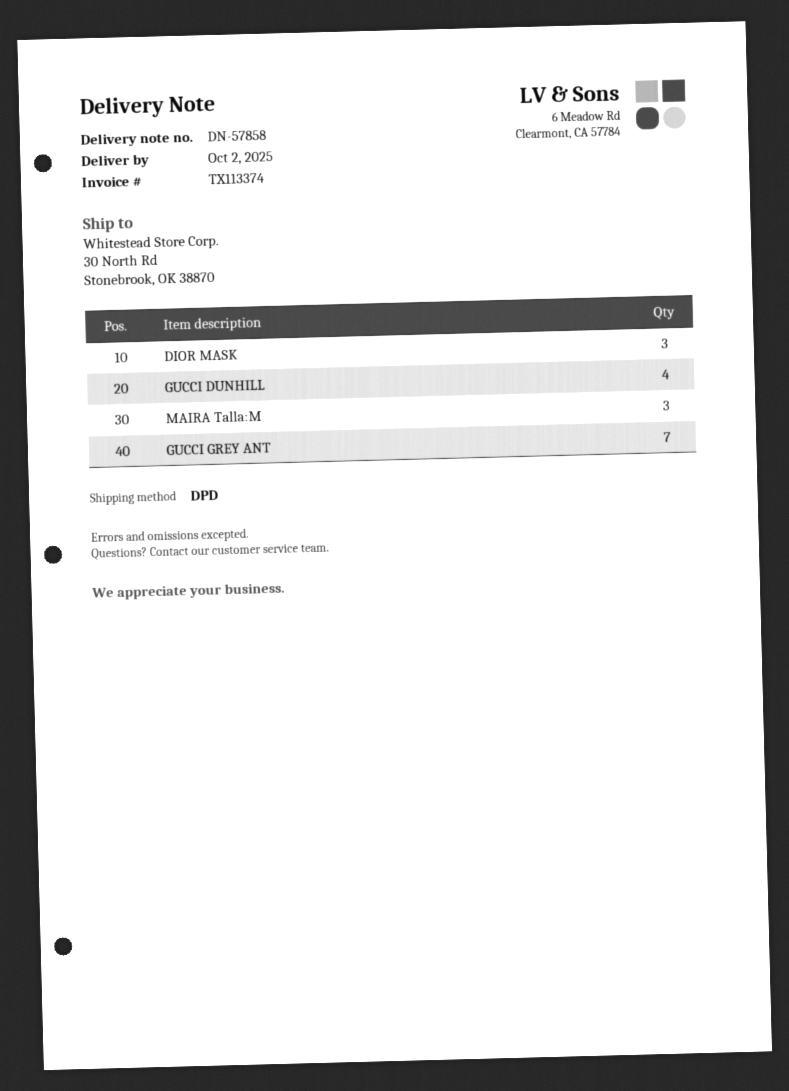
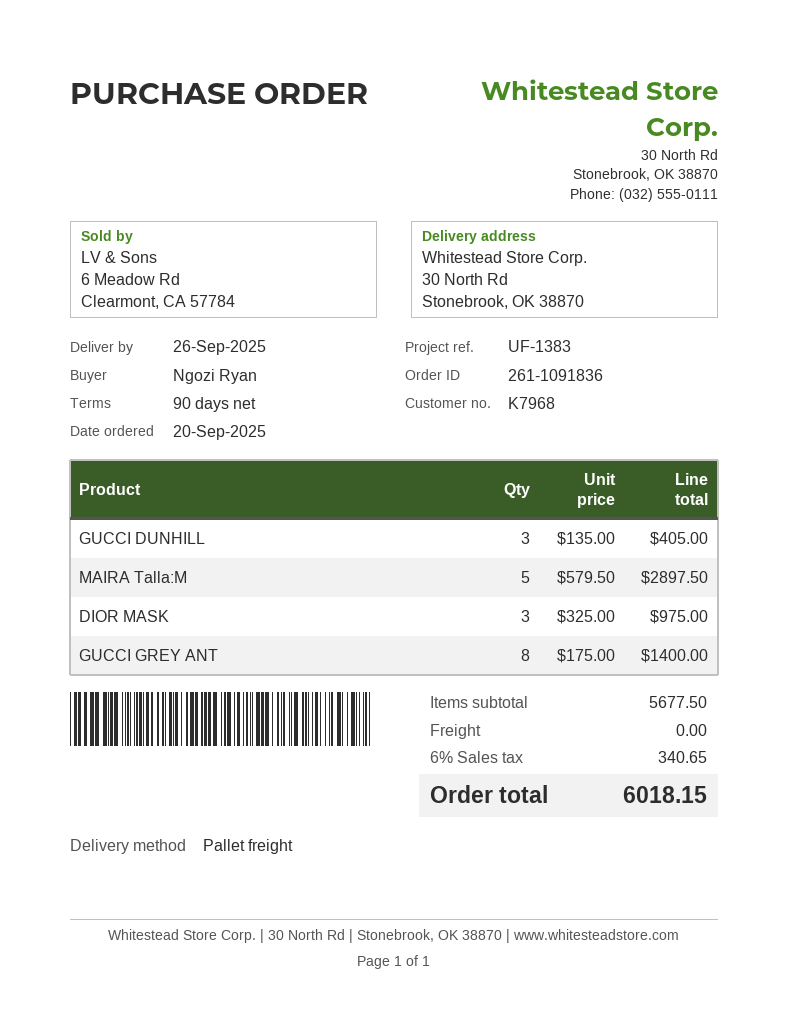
delivery date: 2025-10-02 -> 2025-09-26
shipping method: DPD -> pallet freight
GUCCI DUNHILL: 4 -> 3
MAIRA Talla:M: 3 -> 5
GUCCI GREY ANT: 7 -> 8

